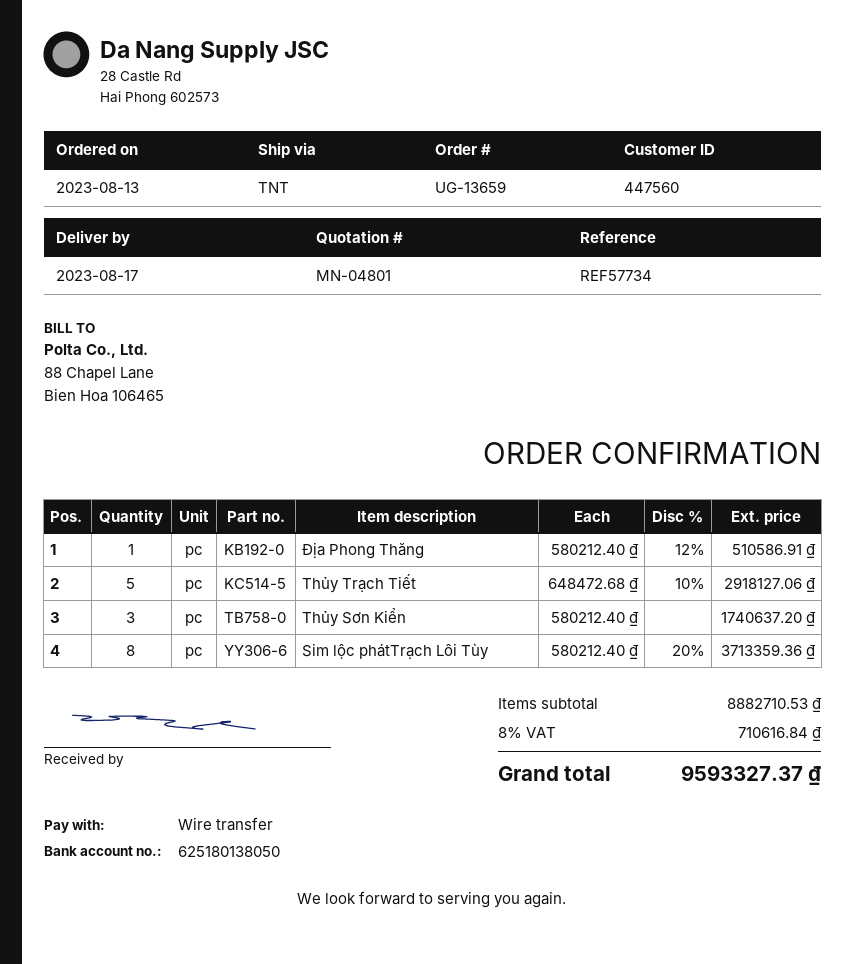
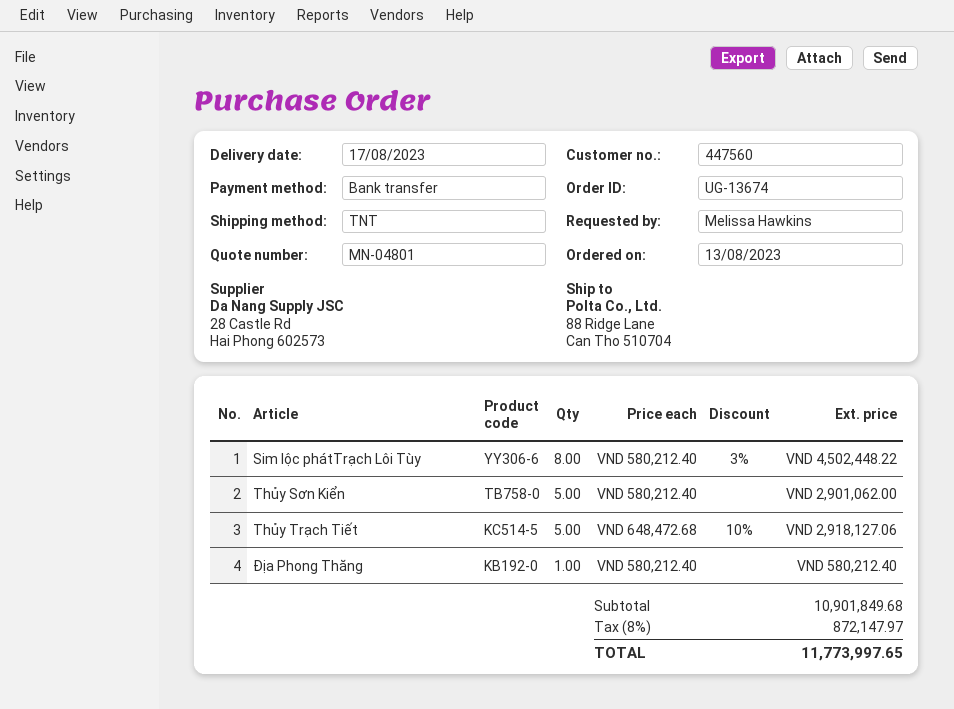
order number: UG-13659 -> UG-13674
Địa Phong Thăng: 1 x 580212.40 - 12% = 510586.91 -> 1 x 580212.40 = 580212.40
Thủy Sơn Kiển: 3 x 580212.40 = 1740637.20 -> 5 x 580212.40 = 2901062.00
Sim lộc phátTrạch Lôi Tùy: 8 x 580212.40 - 20% = 3713359.36 -> 8 x 580212.40 - 3% = 4502448.22
subtotal: 8882710.53 -> 10901849.68
tax: 8% = 710616.84 -> 8% = 872147.97
total: 9593327.37 -> 11773997.65

